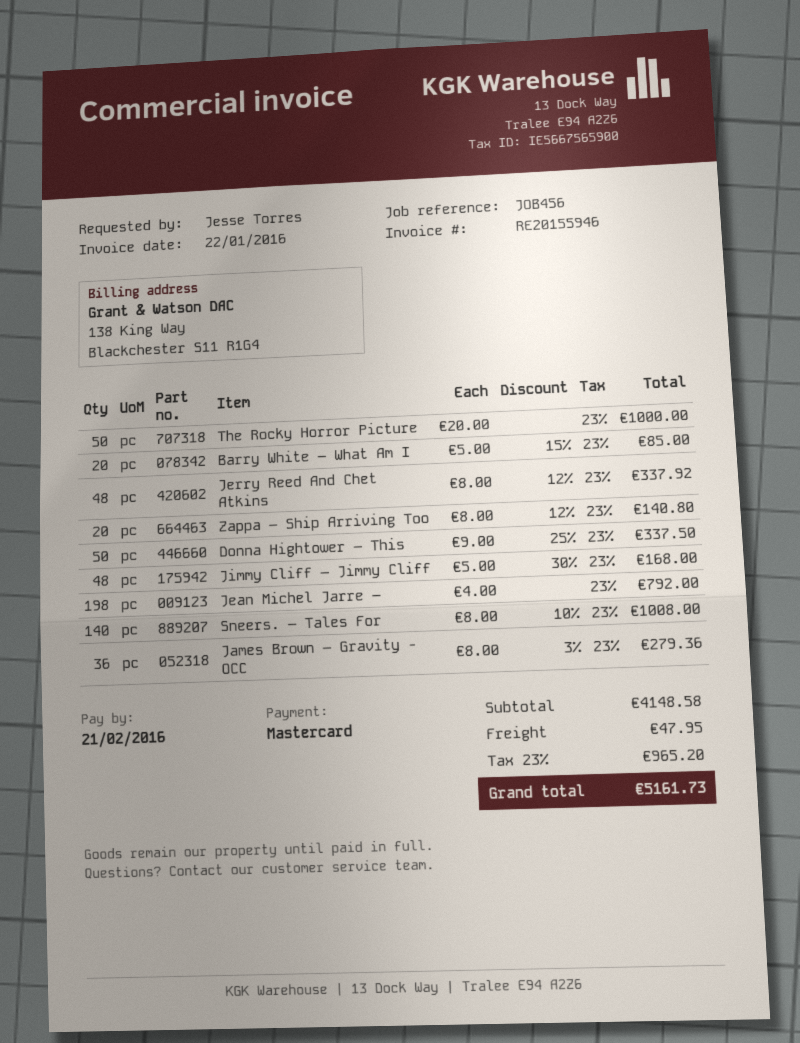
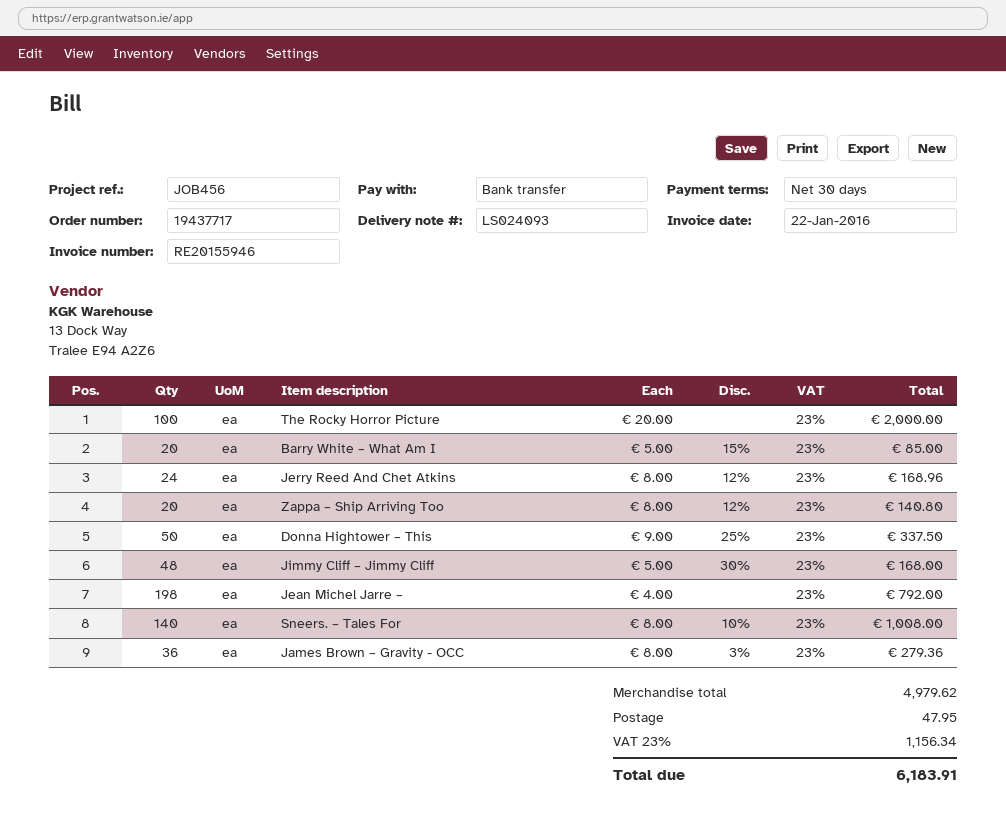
payment method: Mastercard -> bank transfer
The Rocky Horror Picture: 50 x 20.00 = 1000.00 -> 100 x 20.00 = 2000.00
Jerry Reed And Chet Atkins: 48 x 8.00 - 12% = 337.92 -> 24 x 8.00 - 12% = 168.96
subtotal: 4148.58 -> 4979.62
tax: 23% = 965.20 -> 23% = 1156.34
total: 5161.73 -> 6183.91

